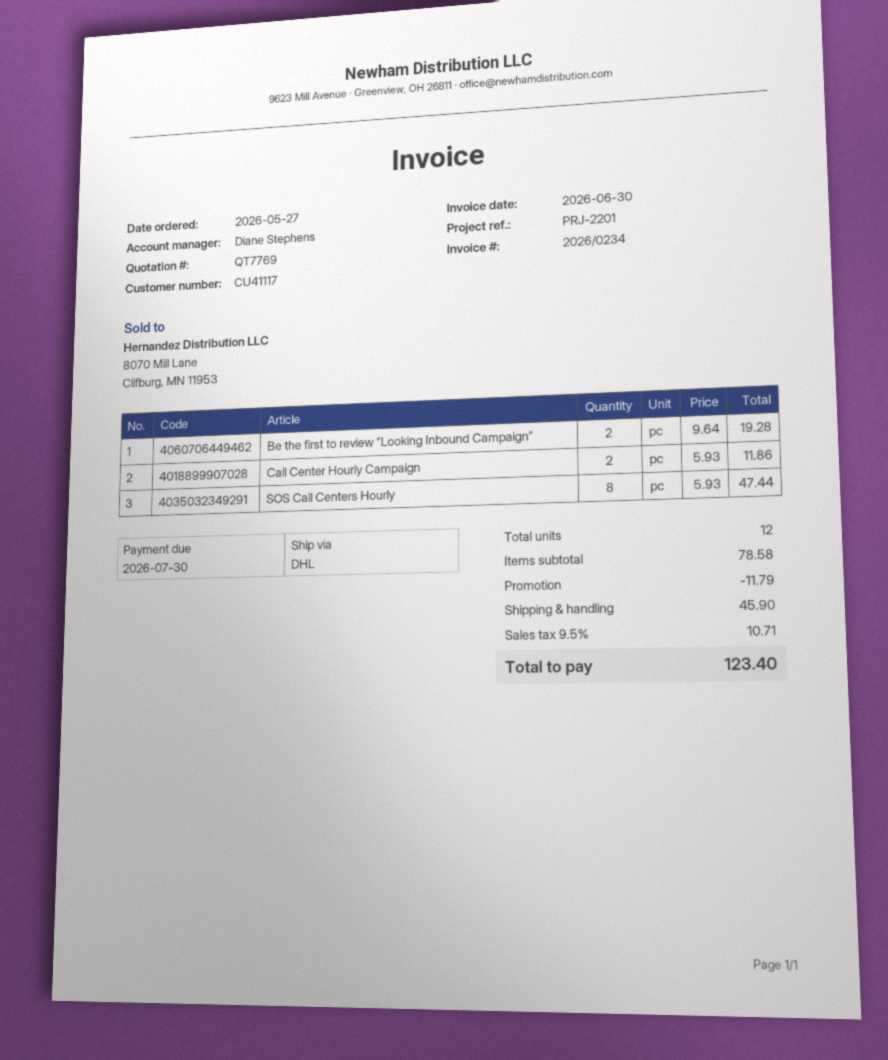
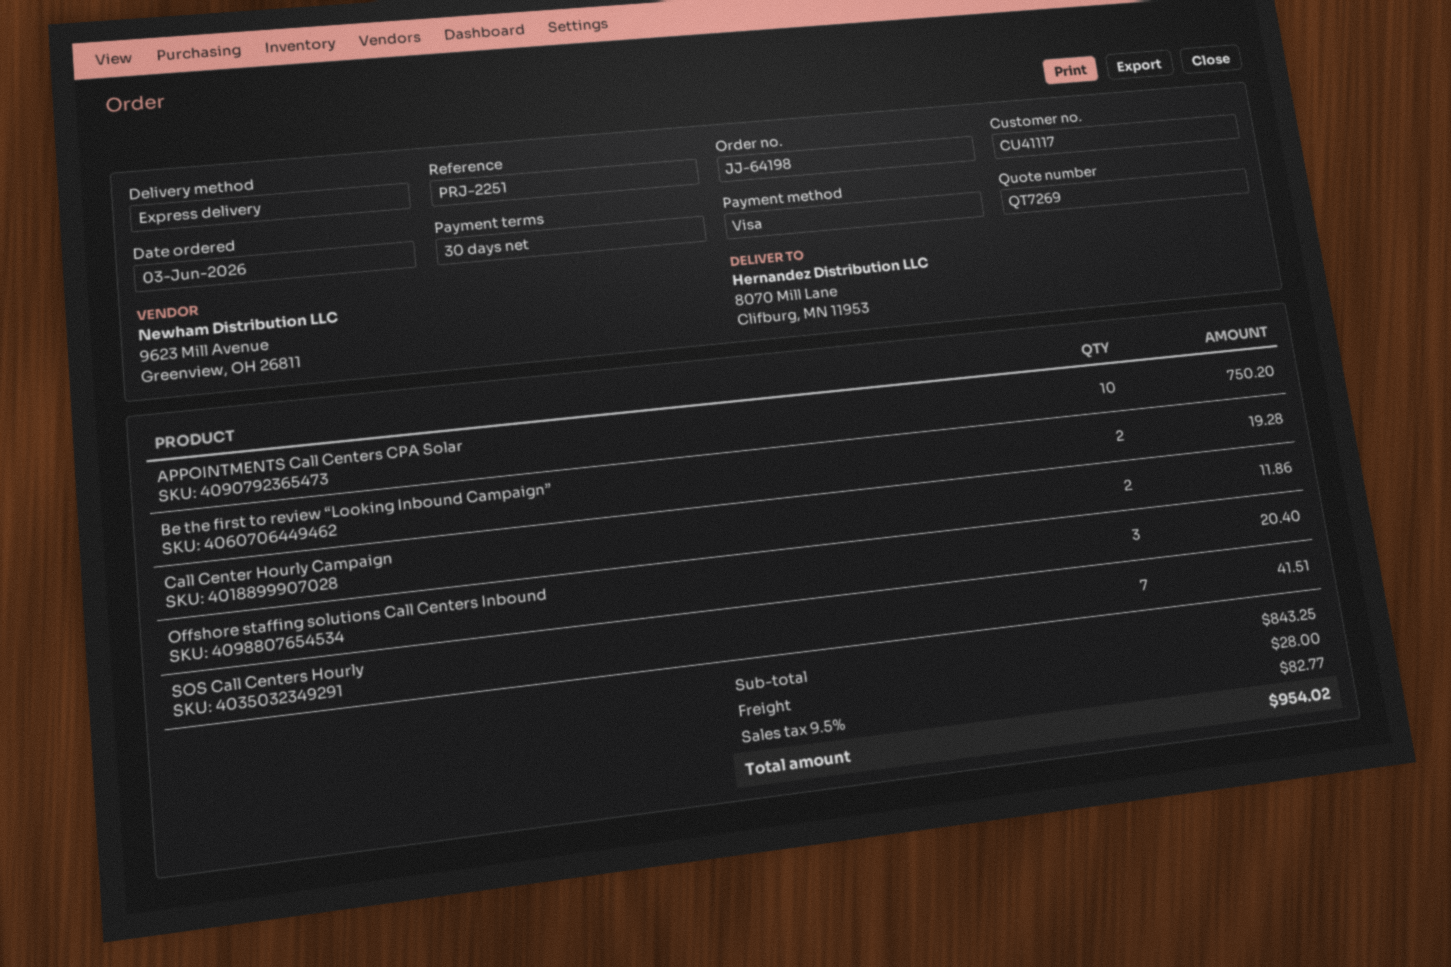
quote number: QT7769 -> QT7269
order date: 2026-05-27 -> 2026-06-03
reference: PRJ-2201 -> PRJ-2251
shipping method: DHL -> express
SOS Call Centers Hourly: 8 for 47.44 -> 7 for 41.51
APPOINTMENTS Call Centers CPA Solar: none -> 10 for 750.20
Offshore staffing solutions Call Centers Inbound: none -> 3 for 20.40
subtotal: 78.58 -> 843.25
discount: 11.79 -> none
shipping: 45.90 -> 28.00
tax: 9.5% = 10.71 -> 9.5% = 82.77
total: 123.40 -> 954.02

